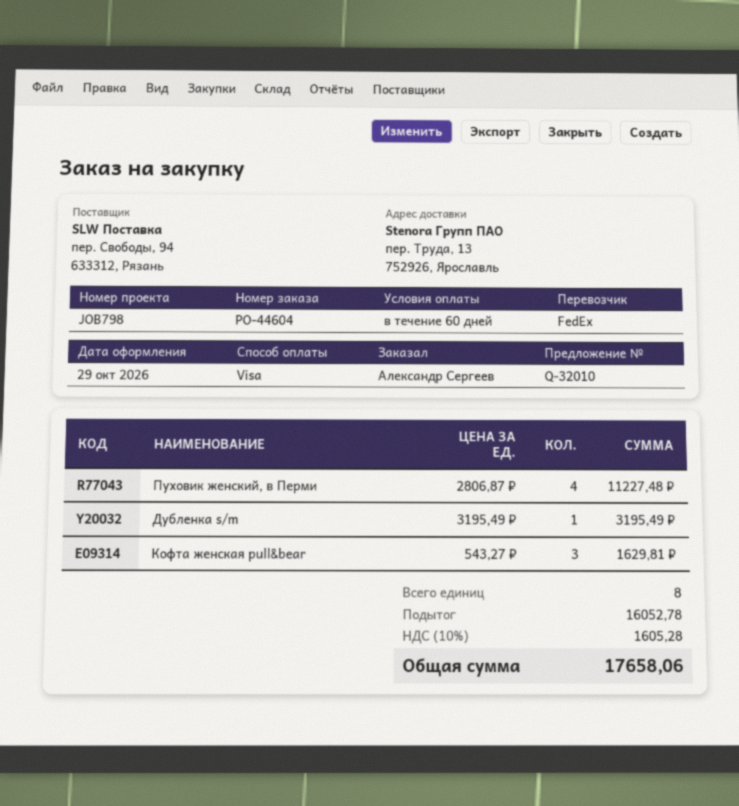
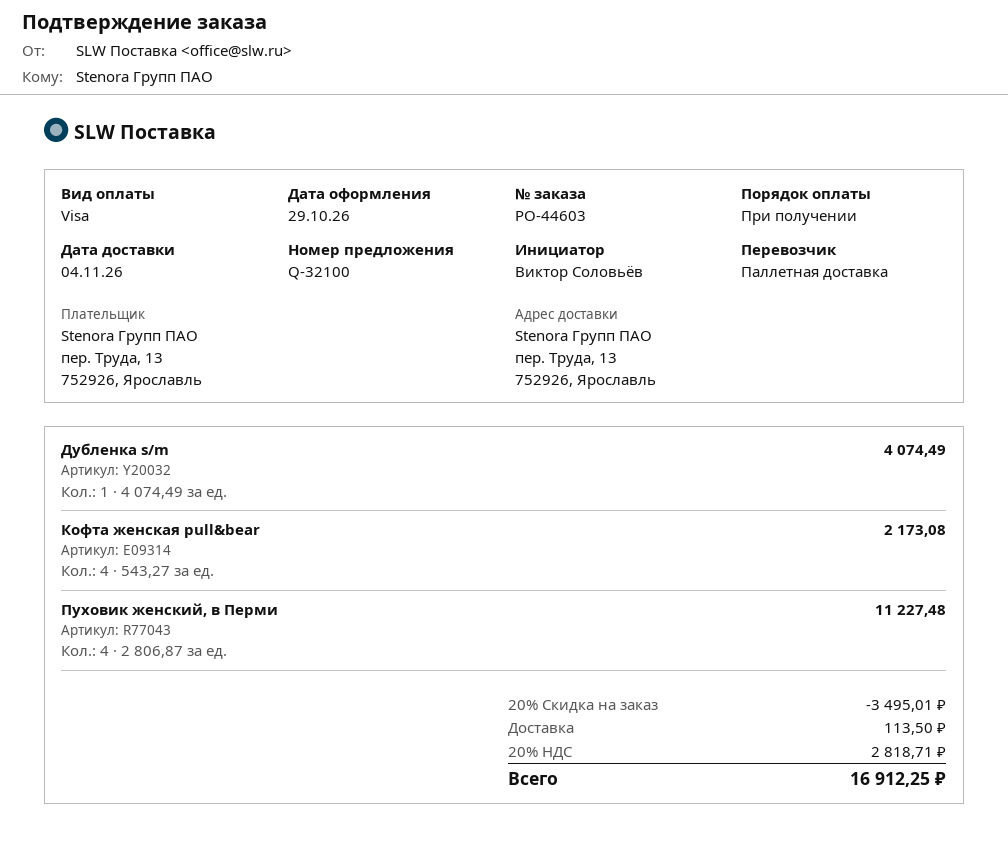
quote number: Q-32010 -> Q-32100
order number: PO-44604 -> PO-44603
payment terms: 60 days -> on receipt
ordered by: Александр Сергеев -> Виктор Соловьёв
shipping method: FedEx -> pallet freight
Дубленка s/m: 1 x 3195.49 = 3195.49 -> 1 x 4074.49 = 4074.49
Кофта женская pull&bear: 3 x 543.27 = 1629.81 -> 4 x 543.27 = 2173.08
discount: none -> 20% = 3495.01
shipping: none -> 113.50
tax: 10% = 1605.28 -> 20% = 2818.71
total: 17658.06 -> 16912.25

